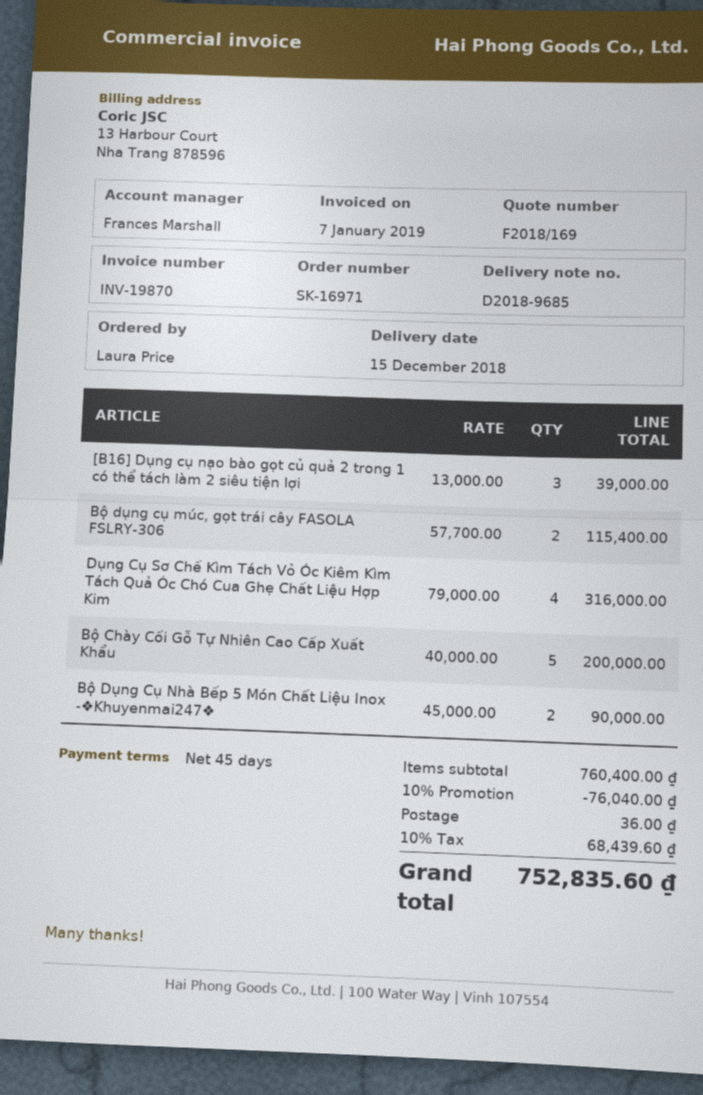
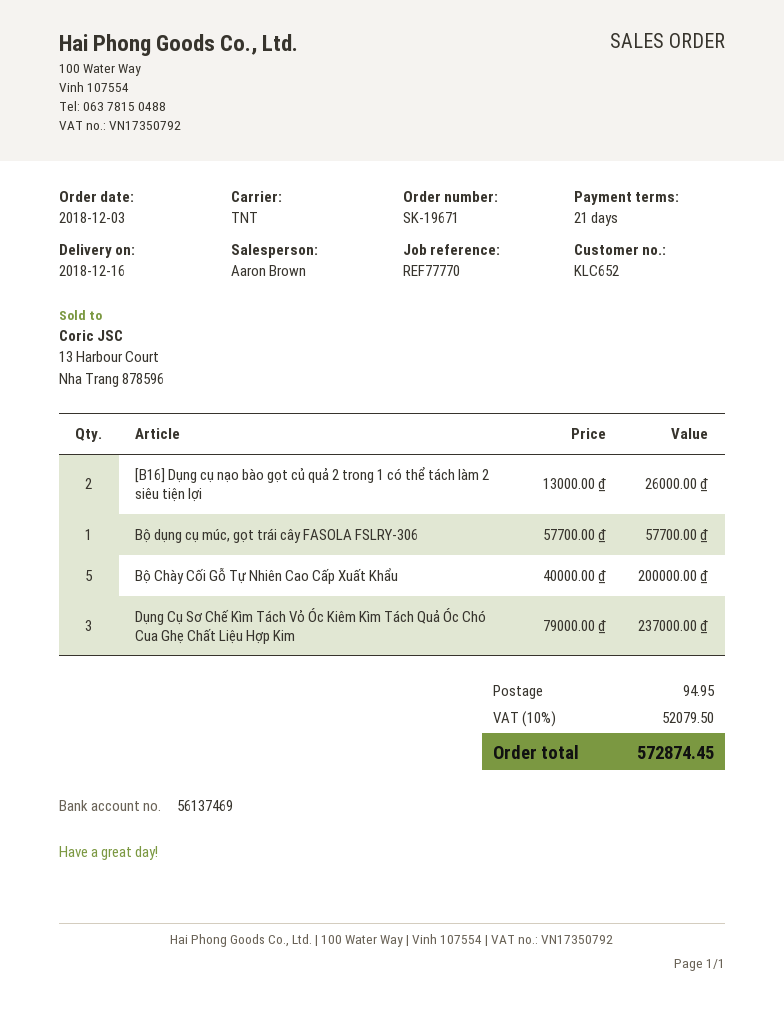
order number: SK-16971 -> SK-19671
delivery date: 2018-12-15 -> 2018-12-16
payment terms: 45 days -> 21 days
sales rep: Frances Marshall -> Aaron Brown
[B16] Dụng cụ nạo bào gọt củ quả 2 trong 1 có thể tách làm 2 siêu tiện lợi: 3 x 13000.00 = 39000.00 -> 2 x 13000.00 = 26000.00
Bộ dụng cụ múc, gọt trái cây FASOLA FSLRY-306: 2 x 57700.00 = 115400.00 -> 1 x 57700.00 = 57700.00
Dụng Cụ Sơ Chế Kìm Tách Vỏ Óc Kiêm Kìm Tách Quả Óc Chó Cua Ghẹ Chất Liệu Hợp Kim: 4 x 79000.00 = 316000.00 -> 3 x 79000.00 = 237000.00
Bộ Dụng Cụ Nhà Bếp 5 Món Chất Liệu Inox -❖Khuyenmai247❖: 2 x 45000.00 = 90000.00 -> none
discount: 10% = 76040.00 -> none
shipping: 36.00 -> 94.95
tax: 10% = 68439.60 -> 10% = 52079.50
total: 752835.60 -> 572874.45

